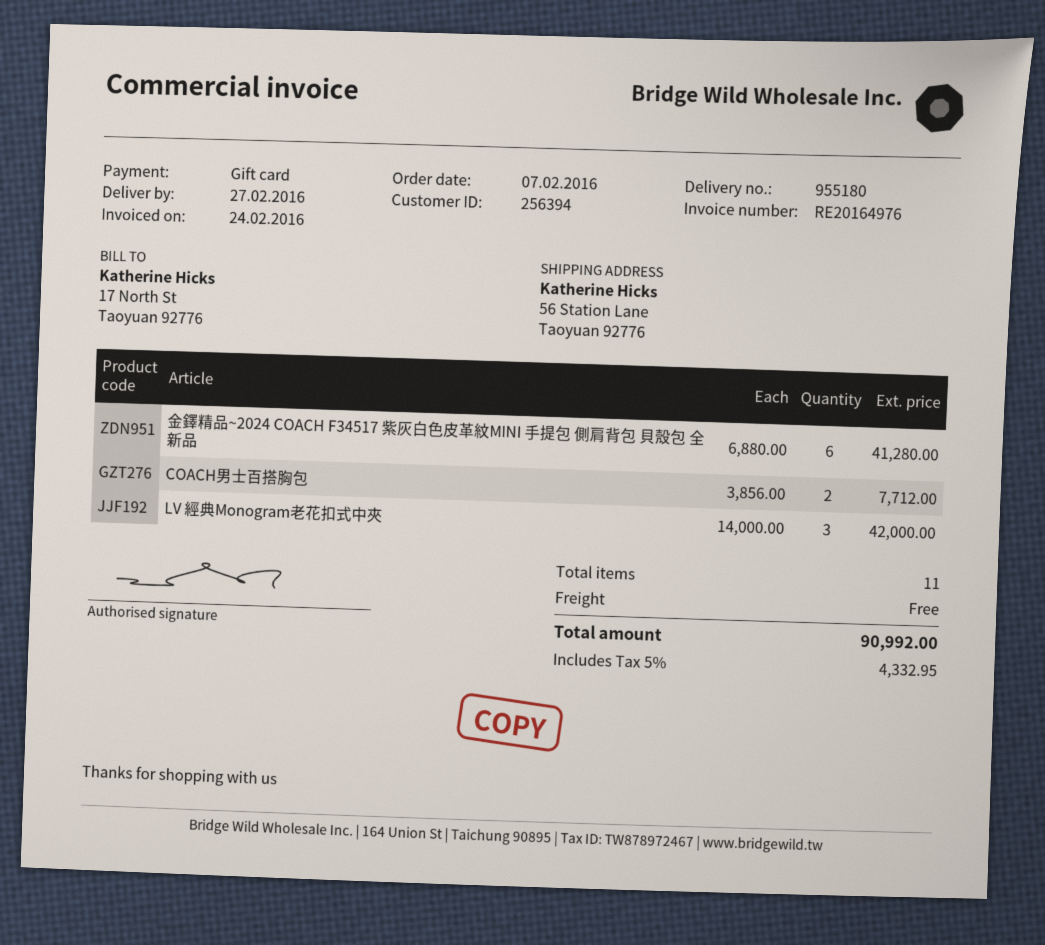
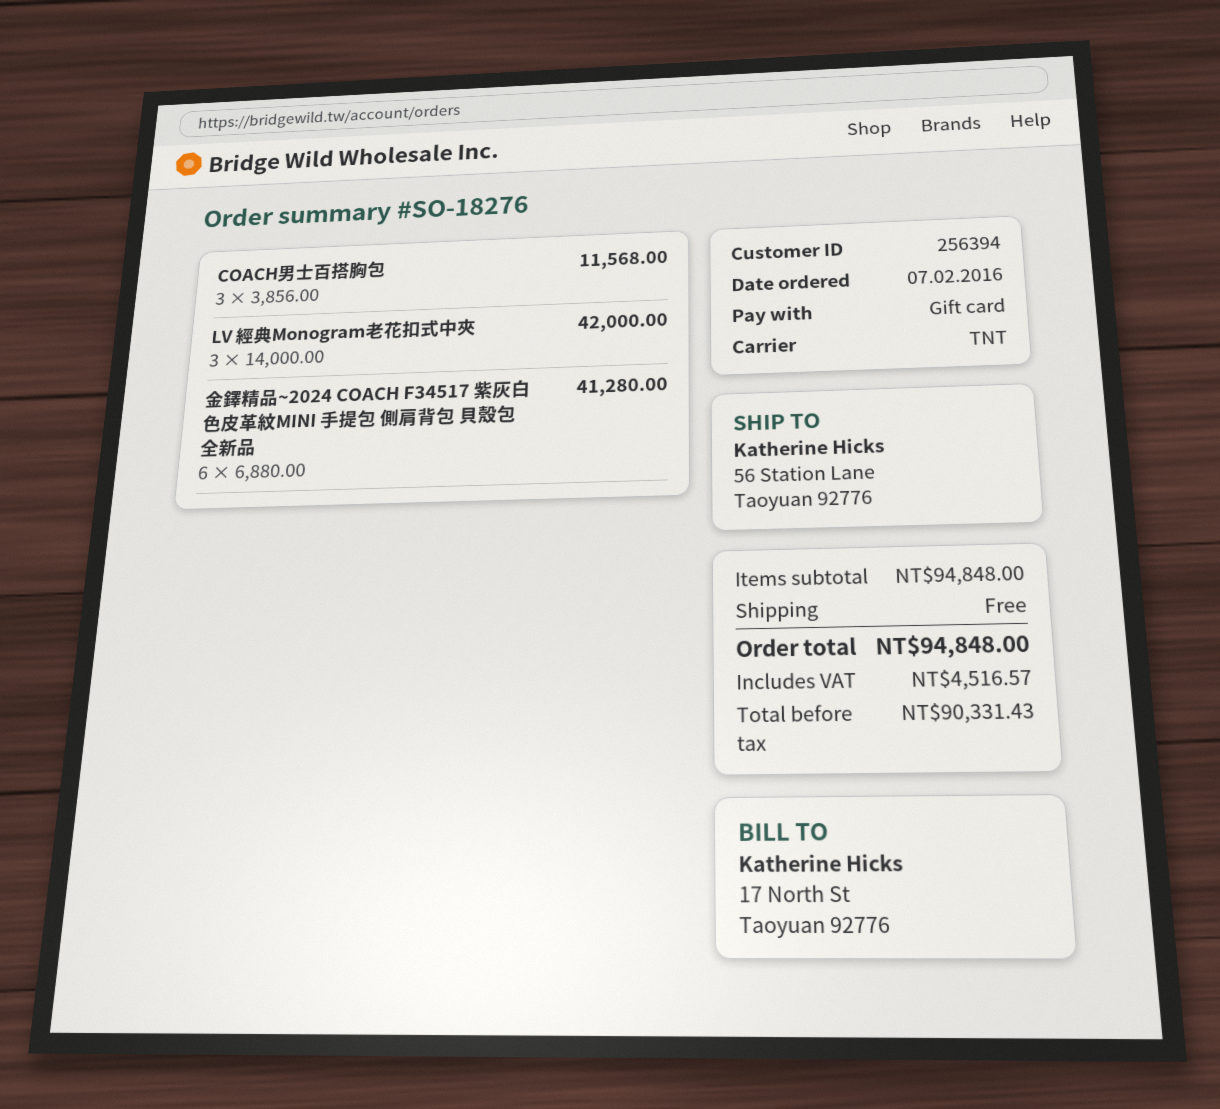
COACH男士百搭胸包: 2 x 3856.00 = 7712.00 -> 3 x 3856.00 = 11568.00
tax: 4332.95 -> 4516.57
total: 90992.00 -> 94848.00

